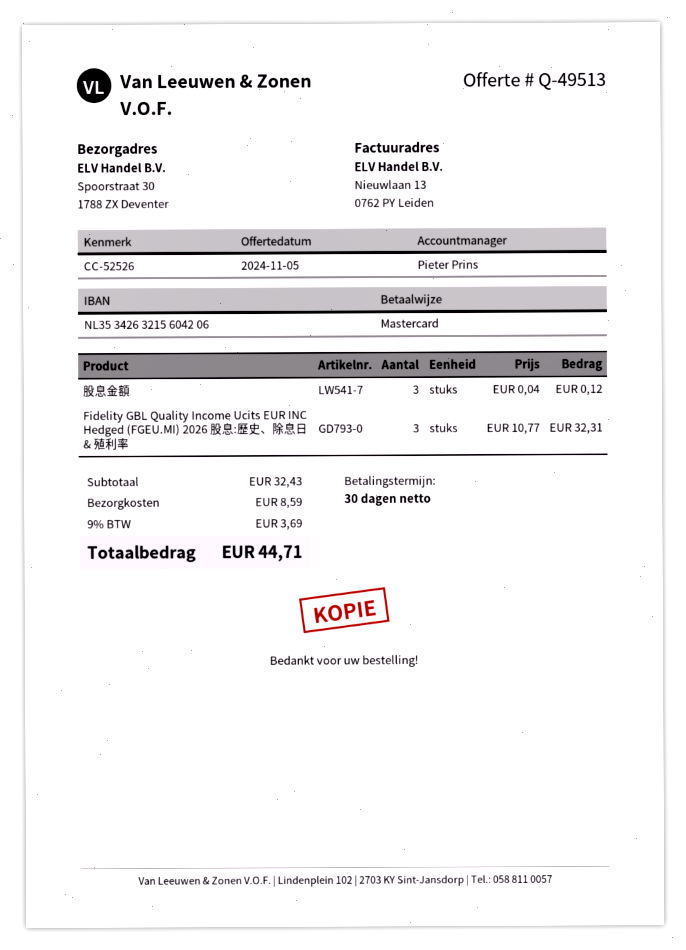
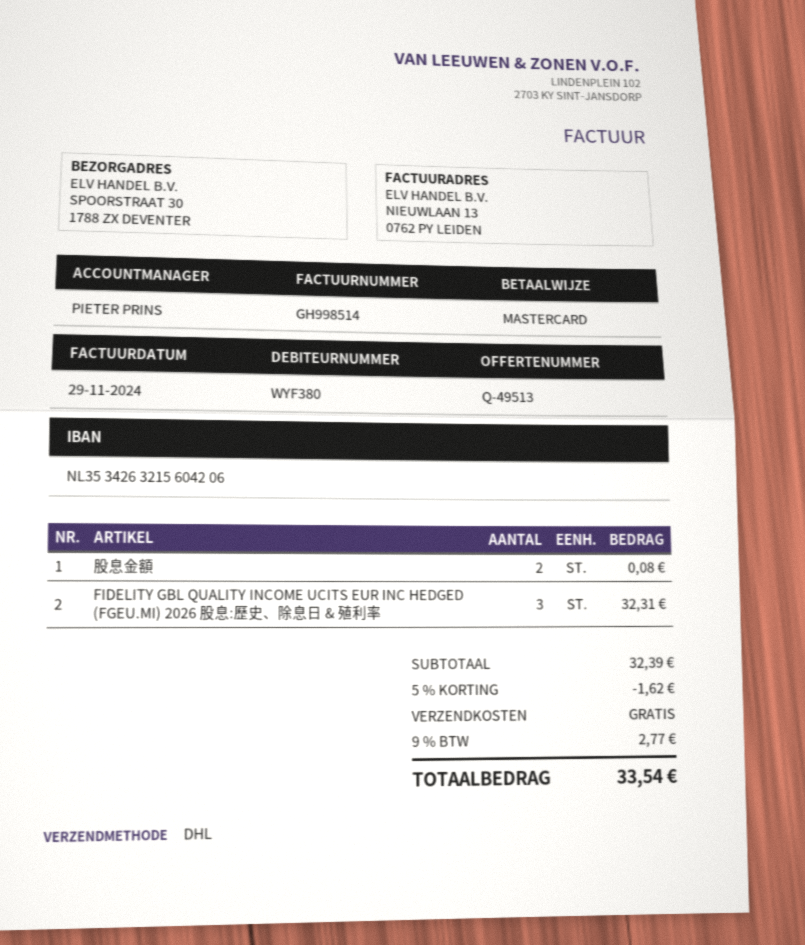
股息金額: 3 for 0.12 -> 2 for 0.08
subtotal: 32.43 -> 32.39
discount: none -> 5% = 1.62
shipping: 8.59 -> 0.00
tax: 9% = 3.69 -> 9% = 2.77
total: 44.71 -> 33.54

